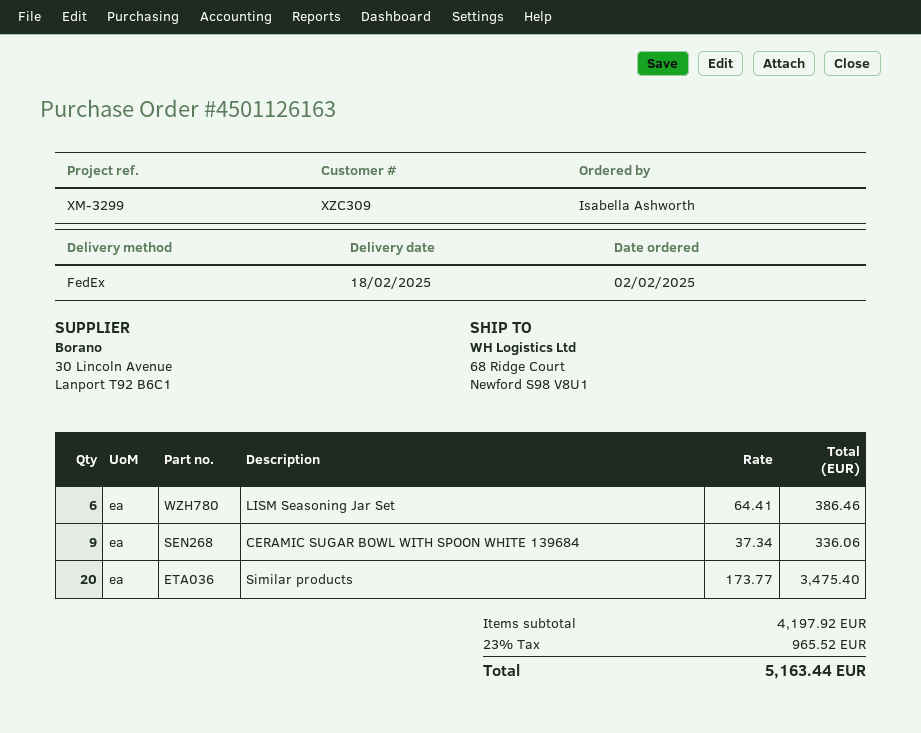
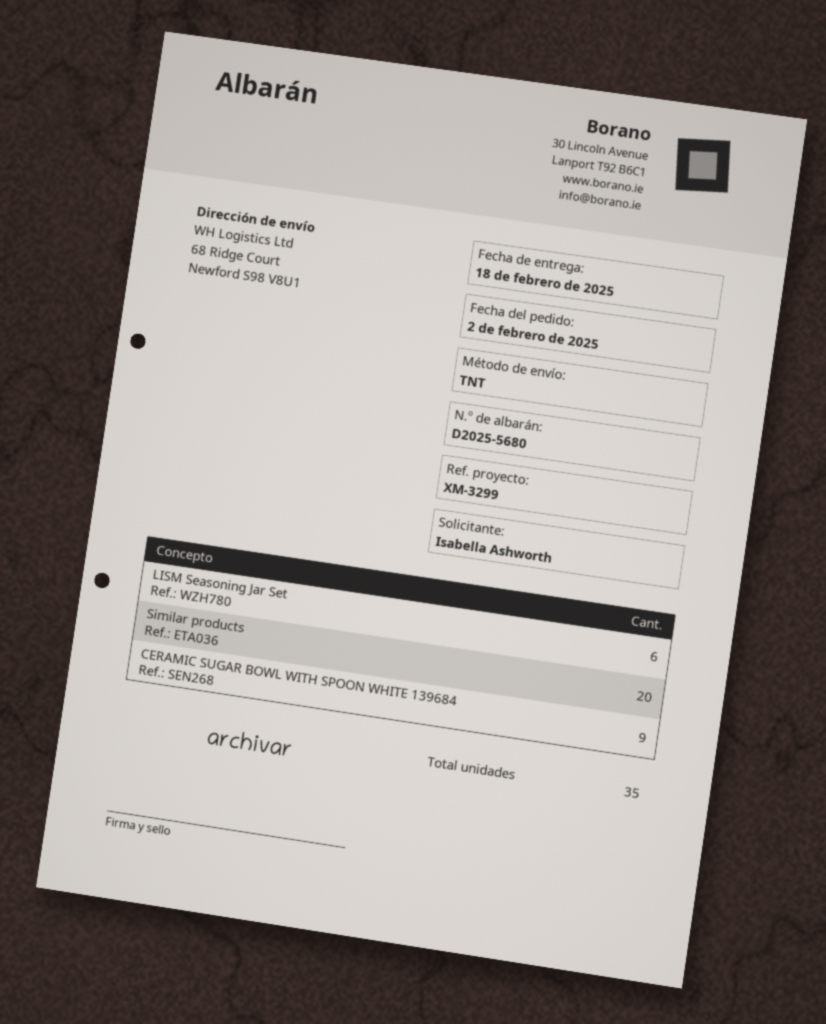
shipping method: FedEx -> TNT

